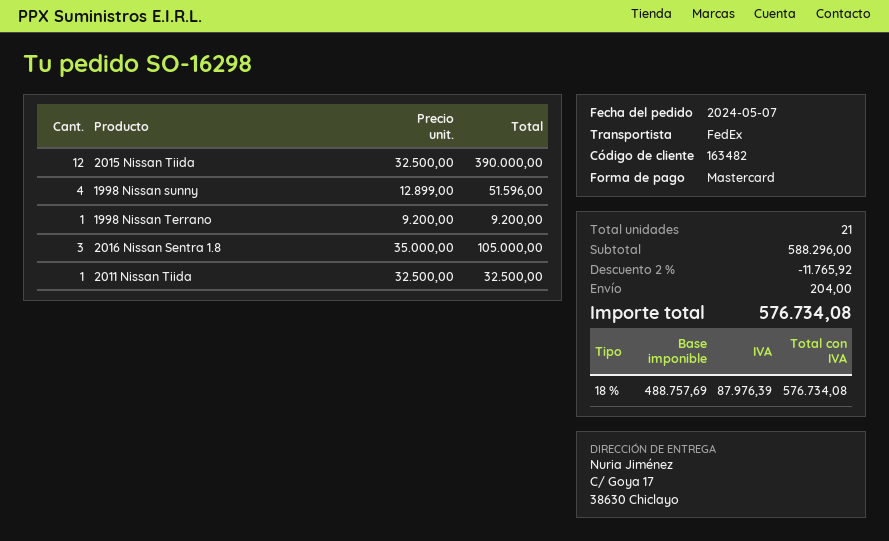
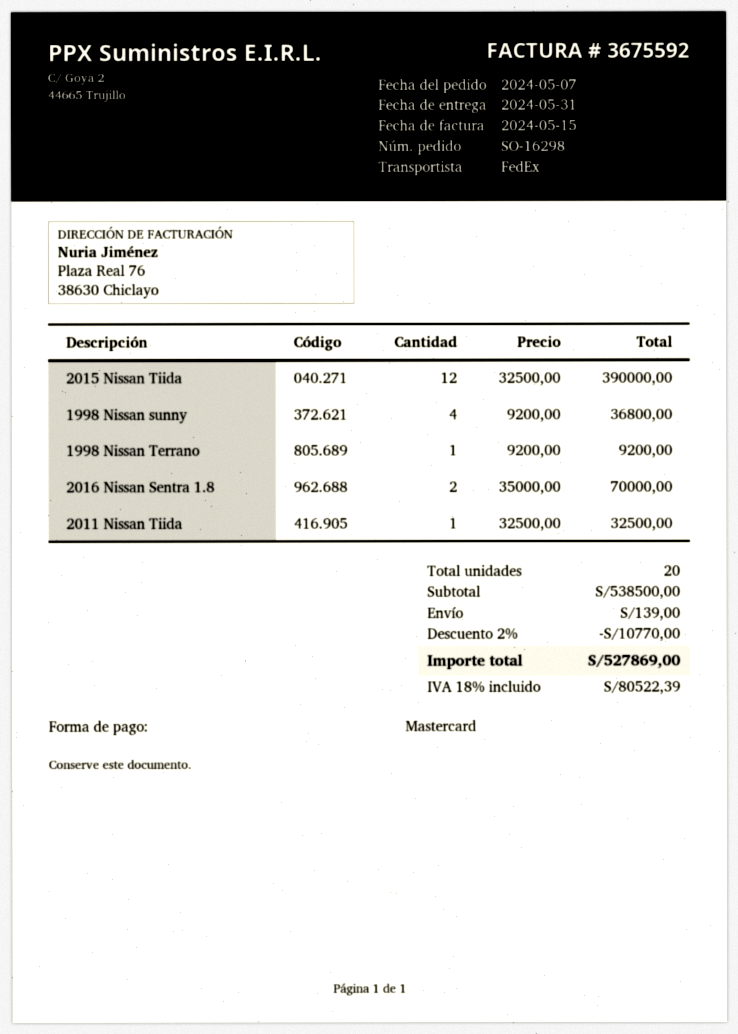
1998 Nissan sunny: 4 x 12899.00 = 51596.00 -> 4 x 9200.00 = 36800.00
2016 Nissan Sentra 1.8: 3 x 35000.00 = 105000.00 -> 2 x 35000.00 = 70000.00
total quantity: 21 -> 20
subtotal: 588296.00 -> 538500.00
discount: 2% = 11765.92 -> 2% = 10770.00
shipping: 204.00 -> 139.00
tax: 18% = 87976.39 -> 18% = 80522.39
total: 576734.08 -> 527869.00

